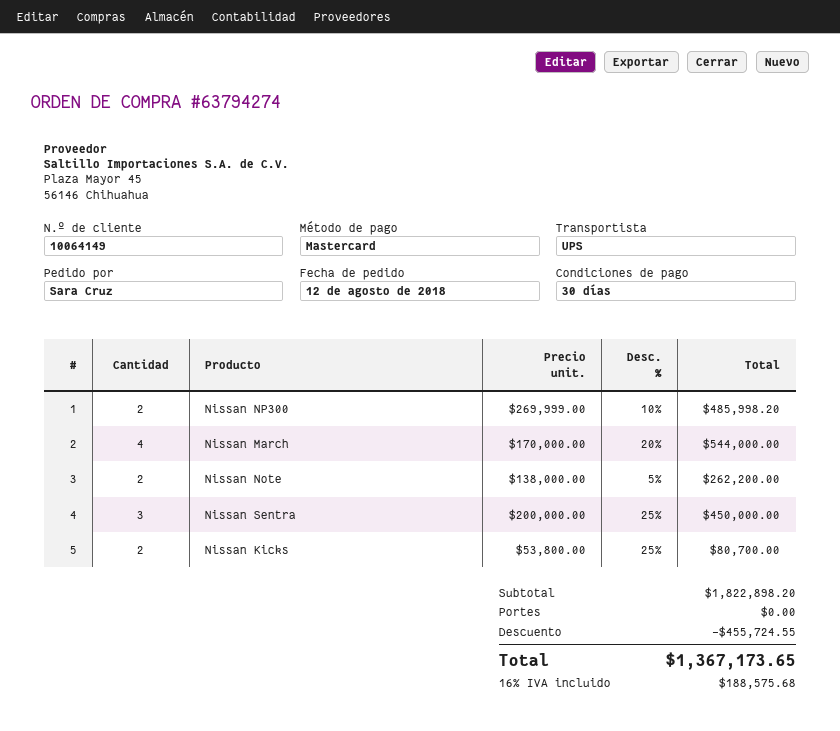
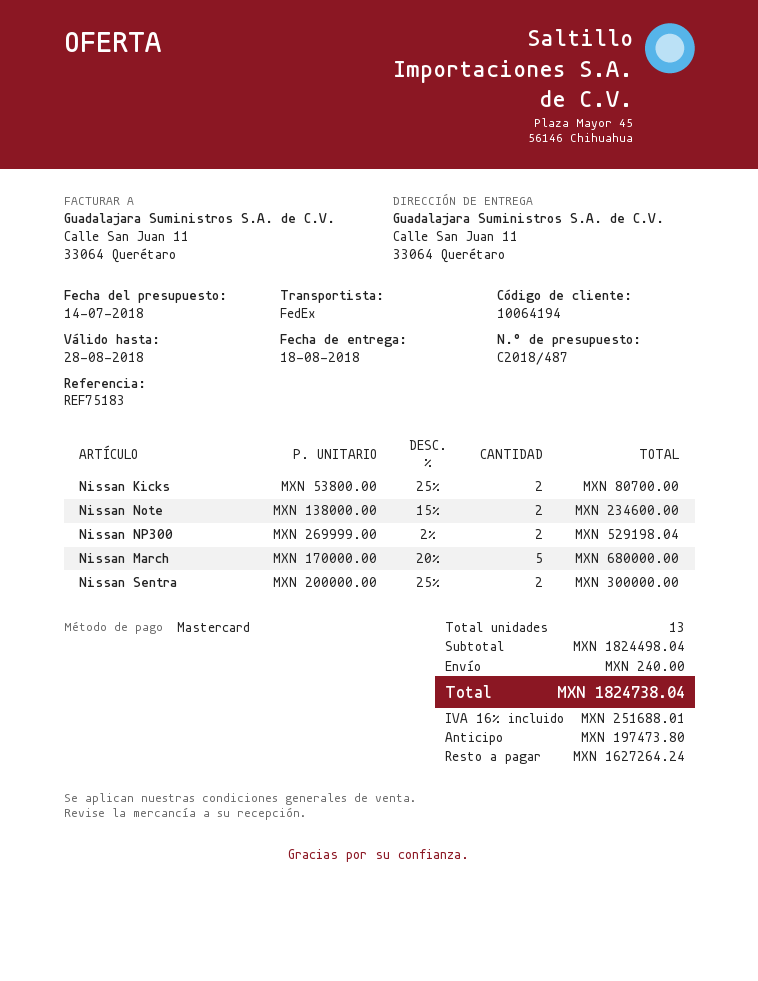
customer number: 10064149 -> 10064194
shipping method: UPS -> FedEx
Nissan NP300: 2 x 269999.00 - 10% = 485998.20 -> 2 x 269999.00 - 2% = 529198.04
Nissan March: 4 x 170000.00 - 20% = 544000.00 -> 5 x 170000.00 - 20% = 680000.00
Nissan Note: 2 x 138000.00 - 5% = 262200.00 -> 2 x 138000.00 - 15% = 234600.00
Nissan Sentra: 3 x 200000.00 - 25% = 450000.00 -> 2 x 200000.00 - 25% = 300000.00
subtotal: 1822898.20 -> 1824498.04
discount: 455724.55 -> none
shipping: 0.00 -> 240.00
tax: 16% = 188575.68 -> 16% = 251688.01
total: 1367173.65 -> 1824738.04

